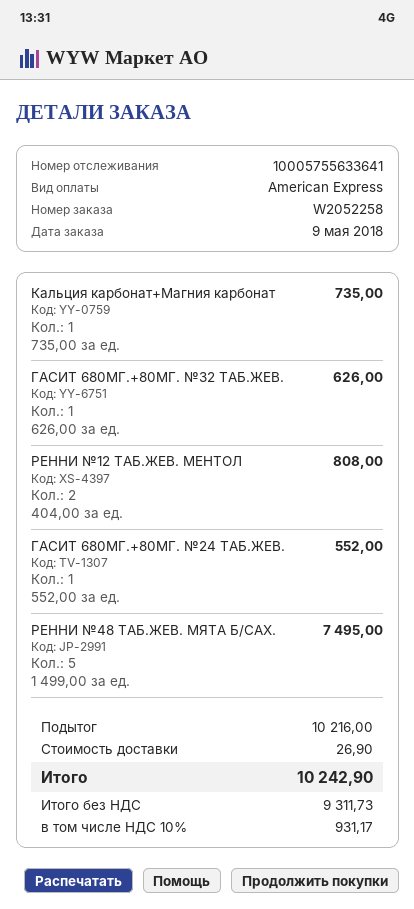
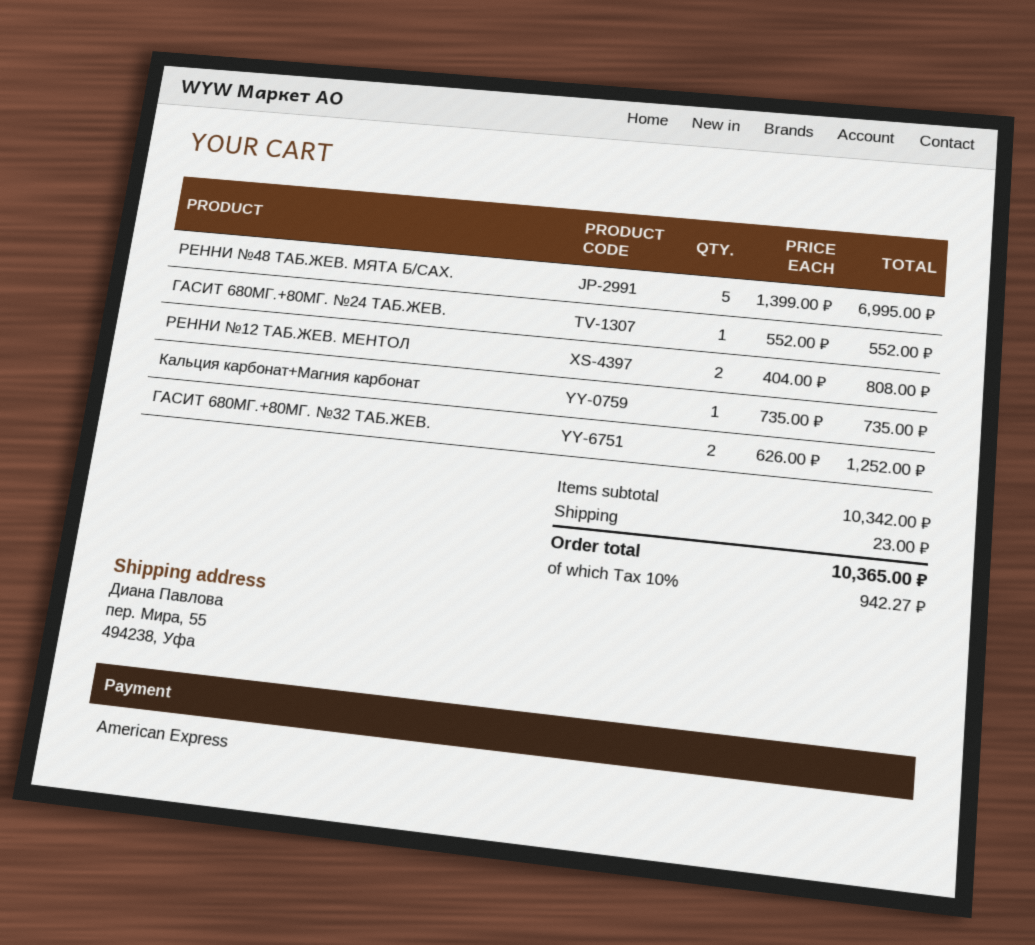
ГАСИТ 680МГ.+80МГ. №32 ТАБ.ЖЕВ.: 1 x 626.00 = 626.00 -> 2 x 626.00 = 1252.00
РЕННИ №48 ТАБ.ЖЕВ. МЯТА Б/САХ.: 5 x 1499.00 = 7495.00 -> 5 x 1399.00 = 6995.00
subtotal: 10216.00 -> 10342.00
shipping: 26.90 -> 23.00
tax: 10% = 931.17 -> 10% = 942.27
total: 10242.90 -> 10365.00

